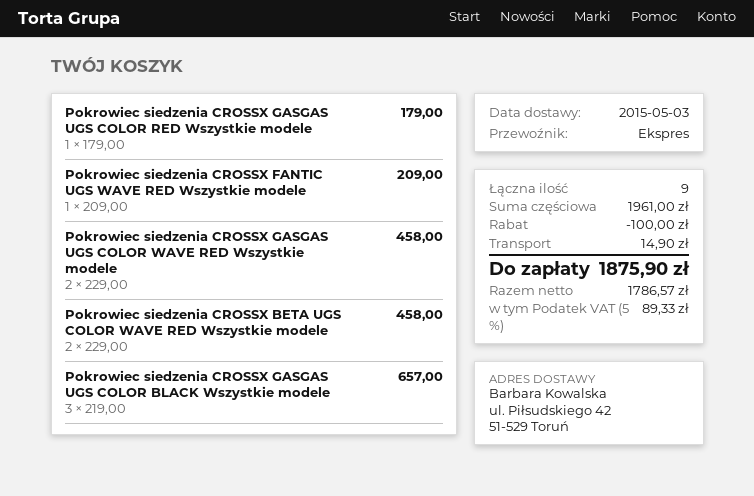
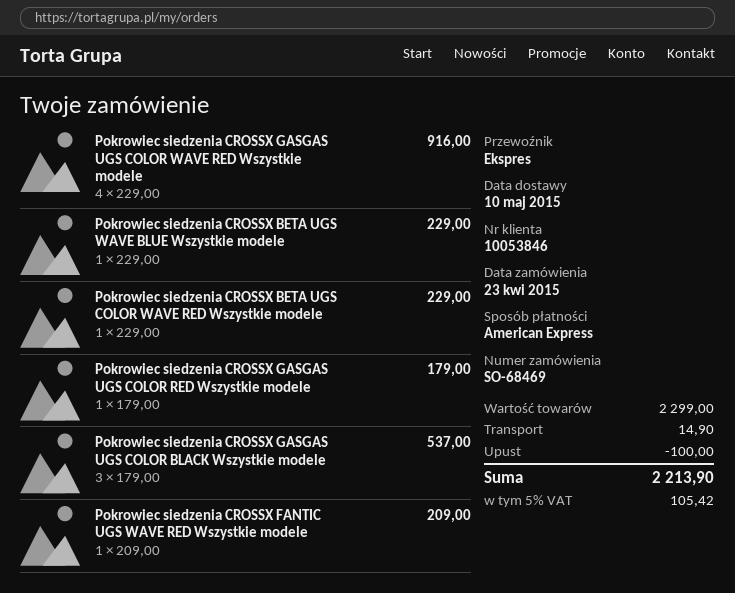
delivery date: 2015-05-03 -> 2015-05-10
Pokrowiec siedzenia CROSSX GASGAS UGS COLOR WAVE RED Wszystkie modele: 2 x 229.00 = 458.00 -> 4 x 229.00 = 916.00
Pokrowiec siedzenia CROSSX BETA UGS COLOR WAVE RED Wszystkie modele: 2 x 229.00 = 458.00 -> 1 x 229.00 = 229.00
Pokrowiec siedzenia CROSSX GASGAS UGS COLOR BLACK Wszystkie modele: 3 x 219.00 = 657.00 -> 3 x 179.00 = 537.00
Pokrowiec siedzenia CROSSX BETA UGS WAVE BLUE Wszystkie modele: none -> 1 x 229.00 = 229.00
subtotal: 1961.00 -> 2299.00
tax: 5% = 89.33 -> 5% = 105.42
total: 1875.90 -> 2213.90

